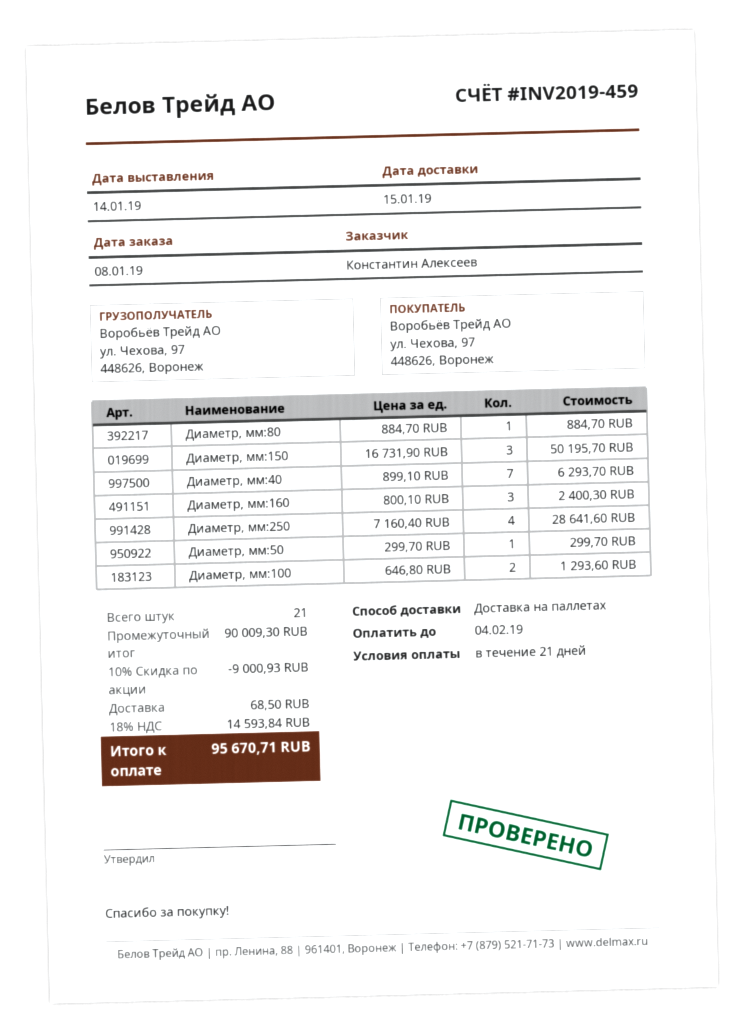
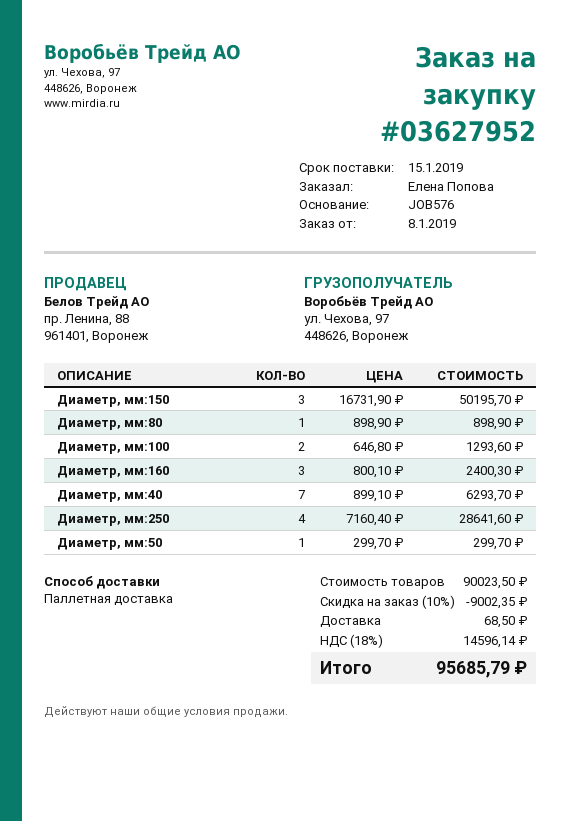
ordered by: Константин Алексеев -> Елена Попова
Диаметр, мм:80: 1 x 884.70 = 884.70 -> 1 x 898.90 = 898.90
subtotal: 90009.30 -> 90023.50
discount: 10% = 9000.93 -> 10% = 9002.35
tax: 18% = 14593.84 -> 18% = 14596.14
total: 95670.71 -> 95685.79

